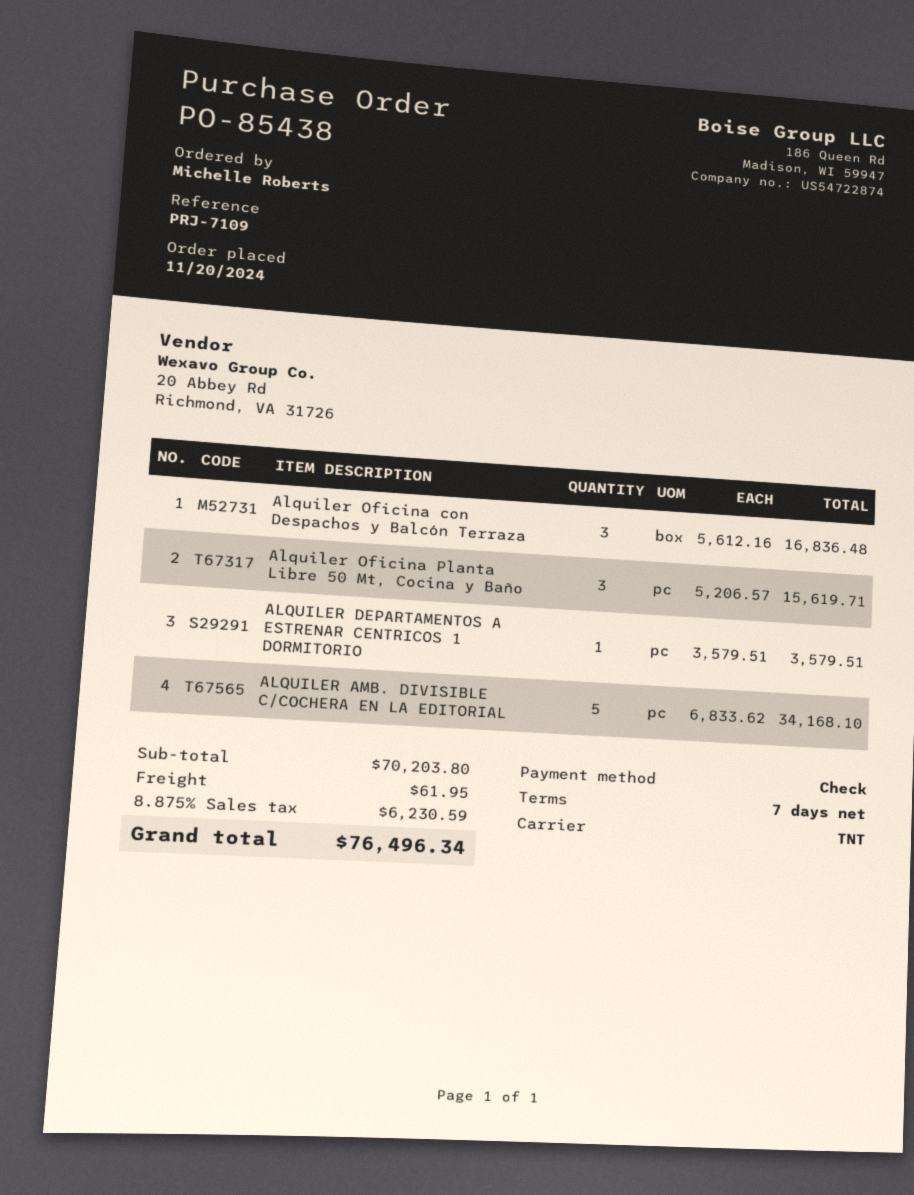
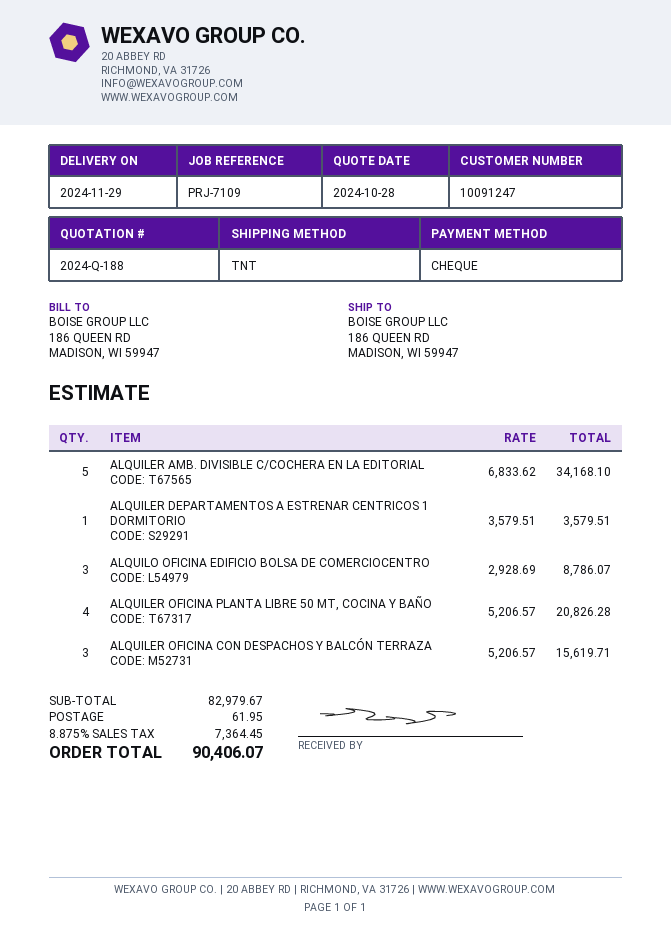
Alquiler Oficina con Despachos y Balcón Terraza: 3 x 5612.16 = 16836.48 -> 3 x 5206.57 = 15619.71
Alquiler Oficina Planta Libre 50 Mt, Cocina y Baño: 3 x 5206.57 = 15619.71 -> 4 x 5206.57 = 20826.28
ALQUILO OFICINA EDIFICIO BOLSA DE COMERCIOCENTRO: none -> 3 x 2928.69 = 8786.07
subtotal: 70203.80 -> 82979.67
tax: 8.875% = 6230.59 -> 8.875% = 7364.45
total: 76496.34 -> 90406.07

